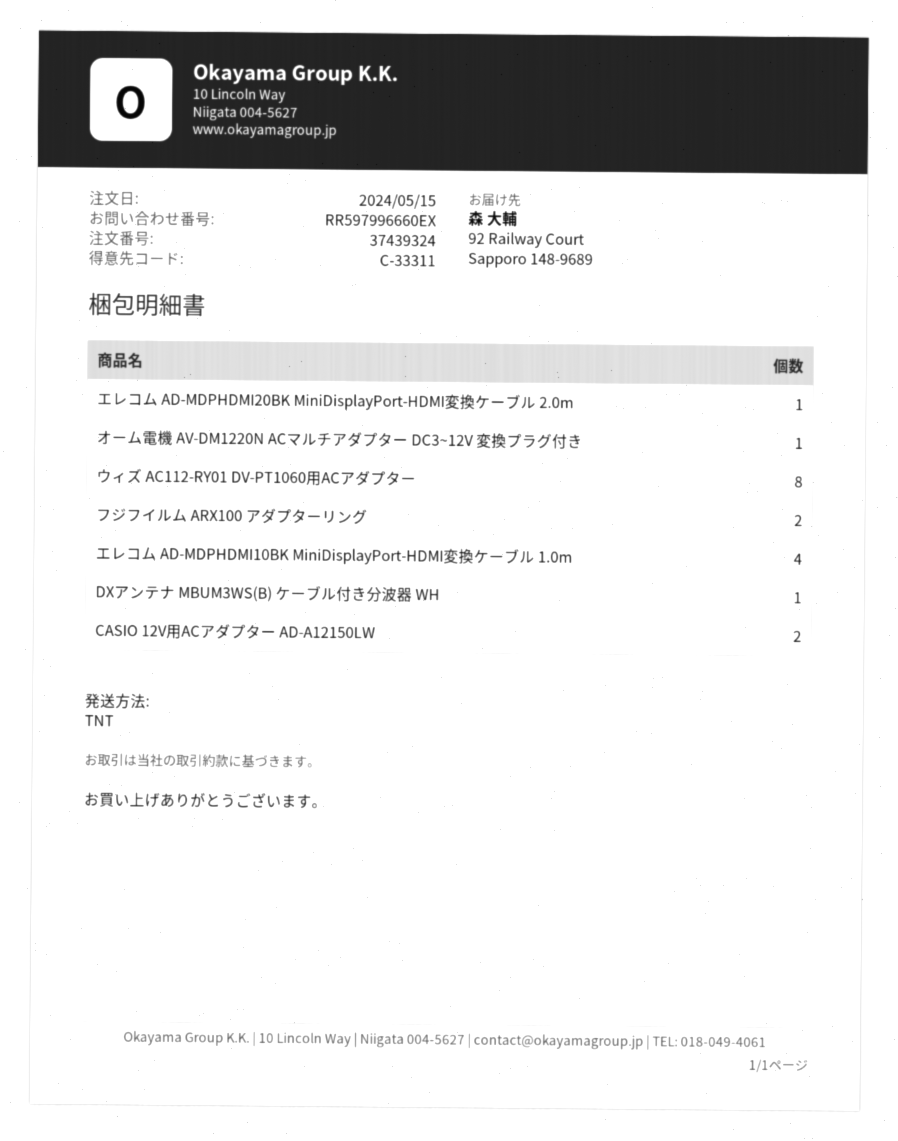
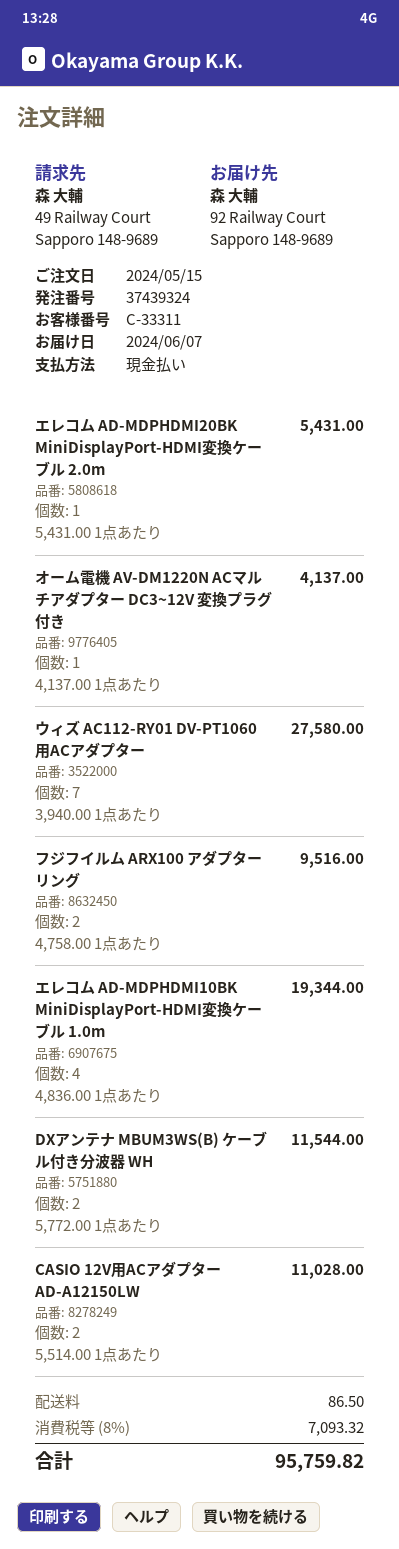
ウィズ AC112-RY01 DV-PT1060用ACアダプター: 8 -> 7
DXアンテナ MBUM3WS(B) ケーブル付き分波器 WH: 1 -> 2

